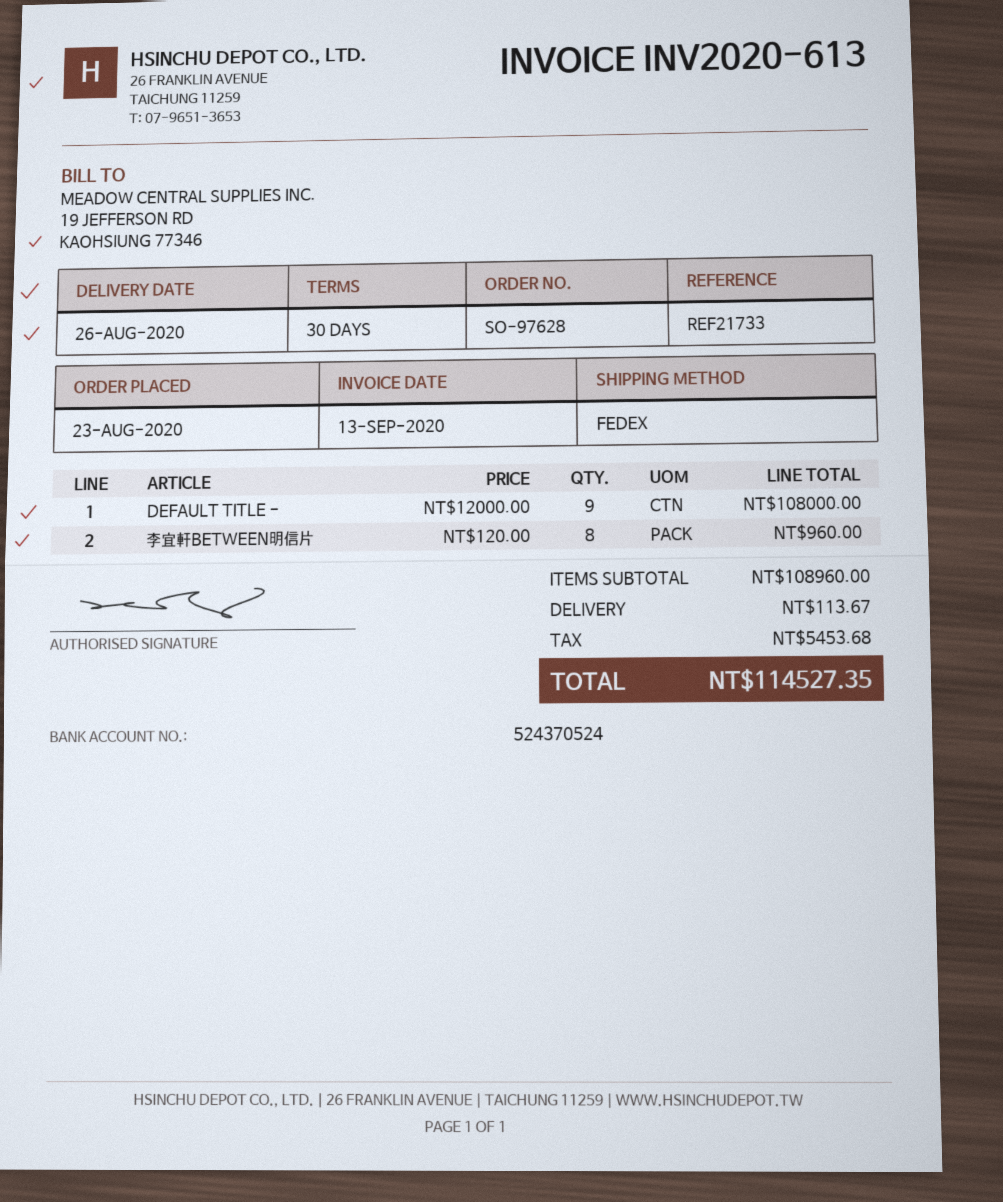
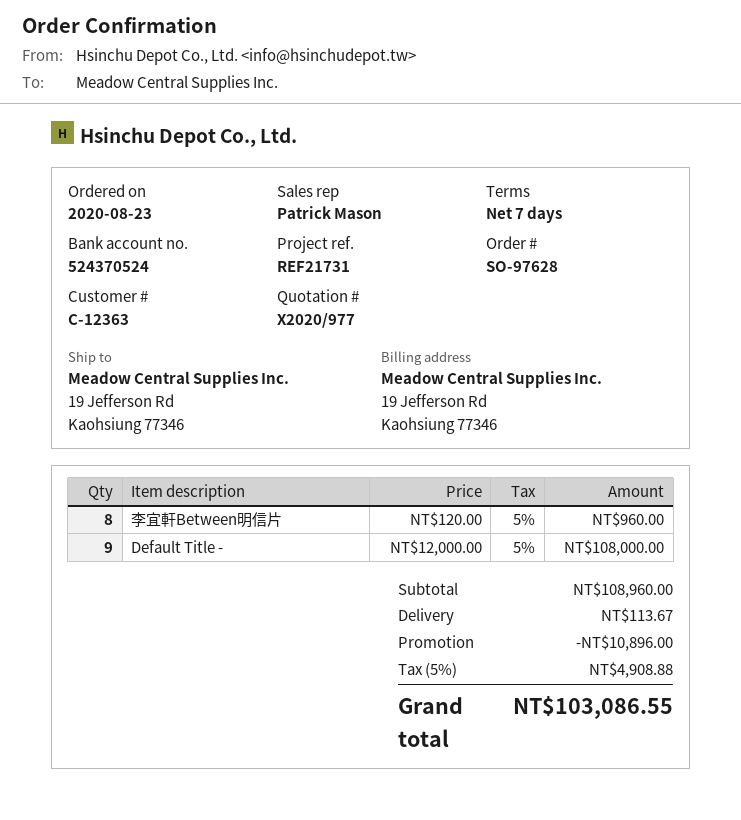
payment terms: 30 days -> 7 days
reference: REF21733 -> REF21731
discount: none -> 10896.00
tax: 5453.68 -> 4908.88
total: 114527.35 -> 103086.55

